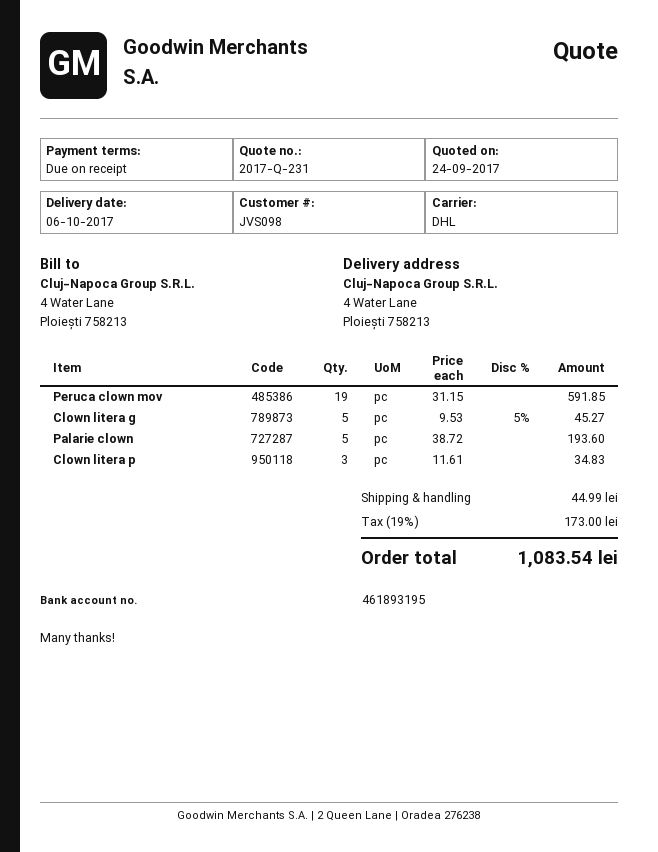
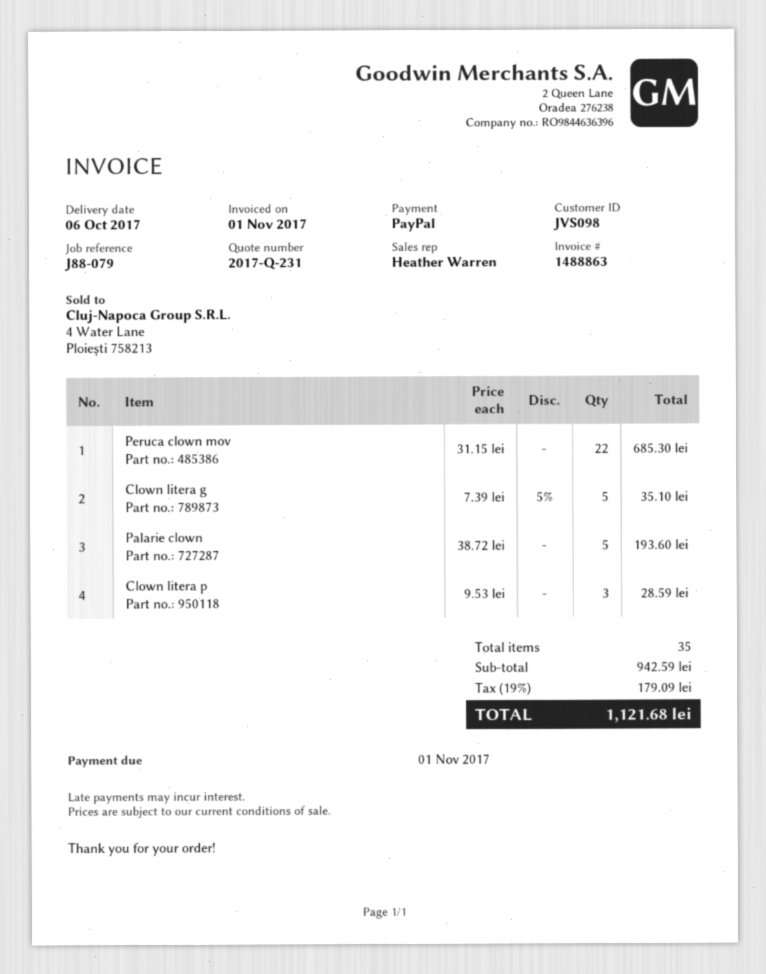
Peruca clown mov: 19 x 31.15 = 591.85 -> 22 x 31.15 = 685.30
Clown litera g: 5 x 9.53 - 5% = 45.27 -> 5 x 7.39 - 5% = 35.10
Clown litera p: 3 x 11.61 = 34.83 -> 3 x 9.53 = 28.59
shipping: 44.99 -> none
tax: 19% = 173.00 -> 19% = 179.09
total: 1083.54 -> 1121.68

